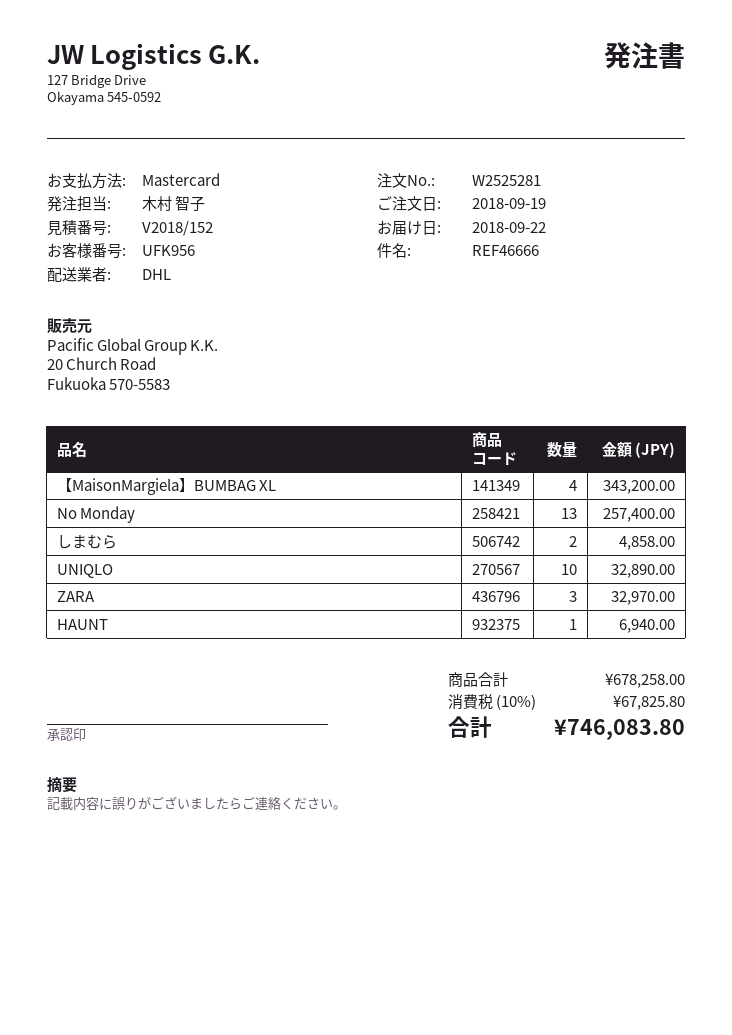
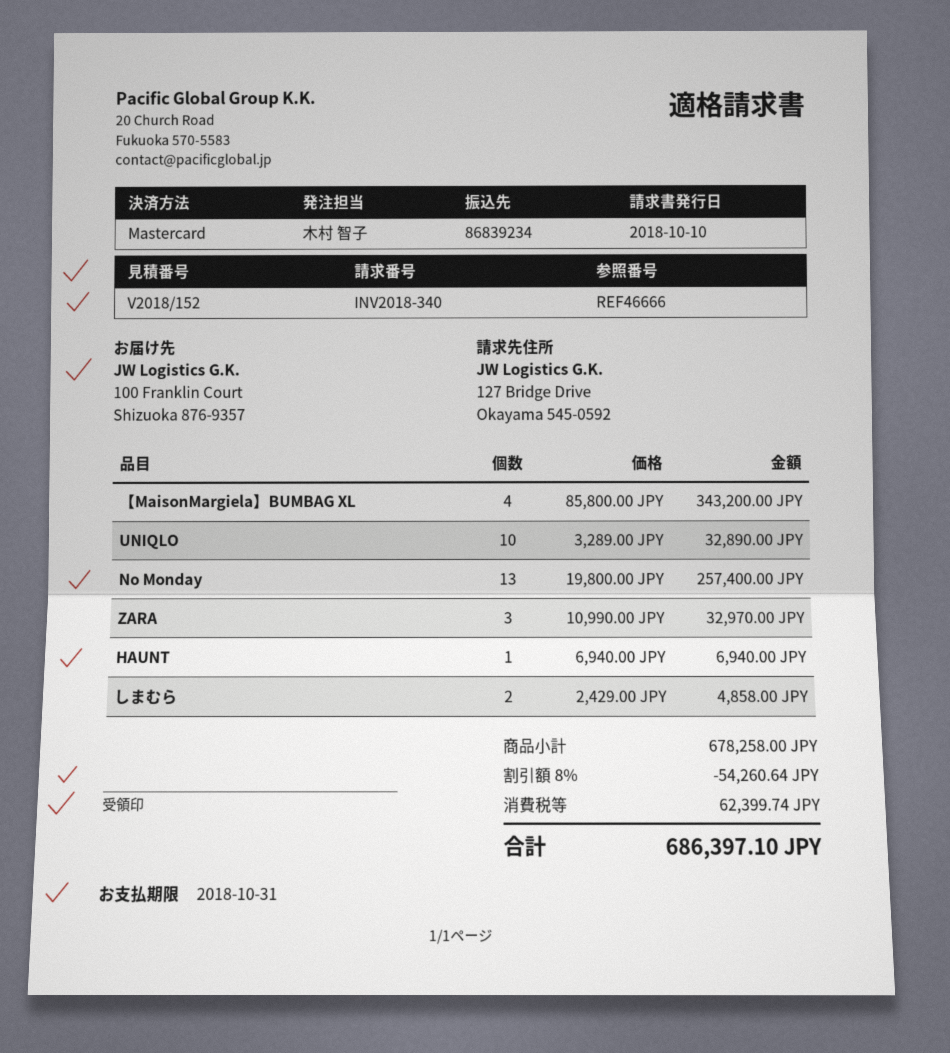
discount: none -> 8% = 54260.64
tax: 67825.80 -> 62399.74
total: 746083.80 -> 686397.10

